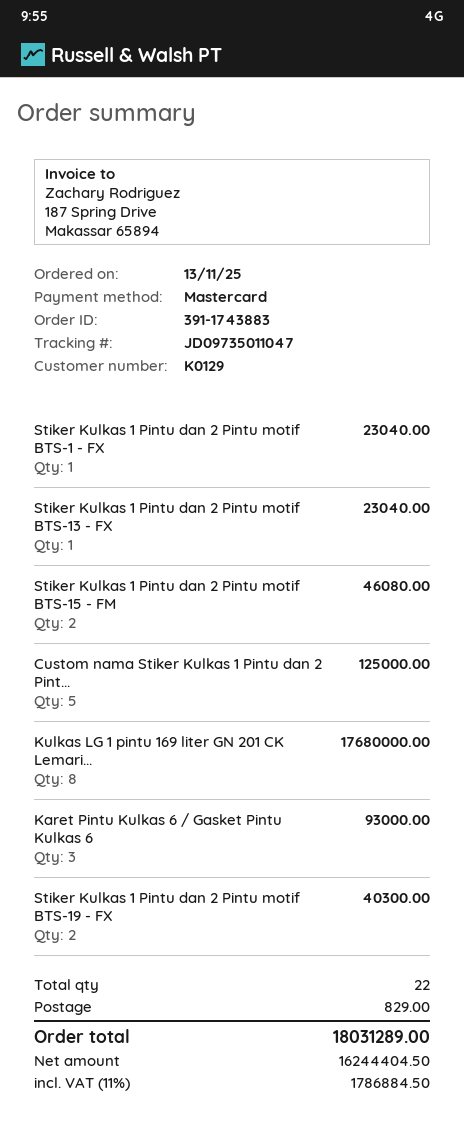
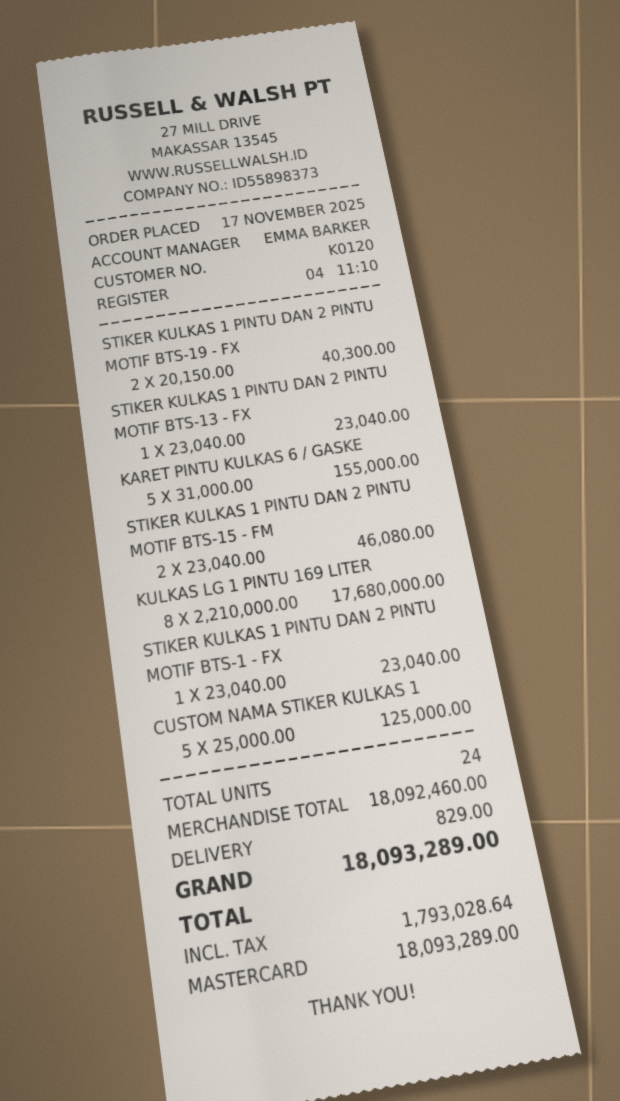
order date: 2025-11-13 -> 2025-11-17
customer number: K0129 -> K0120
Karet Pintu Kulkas 6 / Gasket Pintu Kulkas 6: 3 for 93000.00 -> 5 for 155000.00
total quantity: 22 -> 24
tax: 1786884.50 -> 1793028.64
total: 18031289.00 -> 18093289.00

